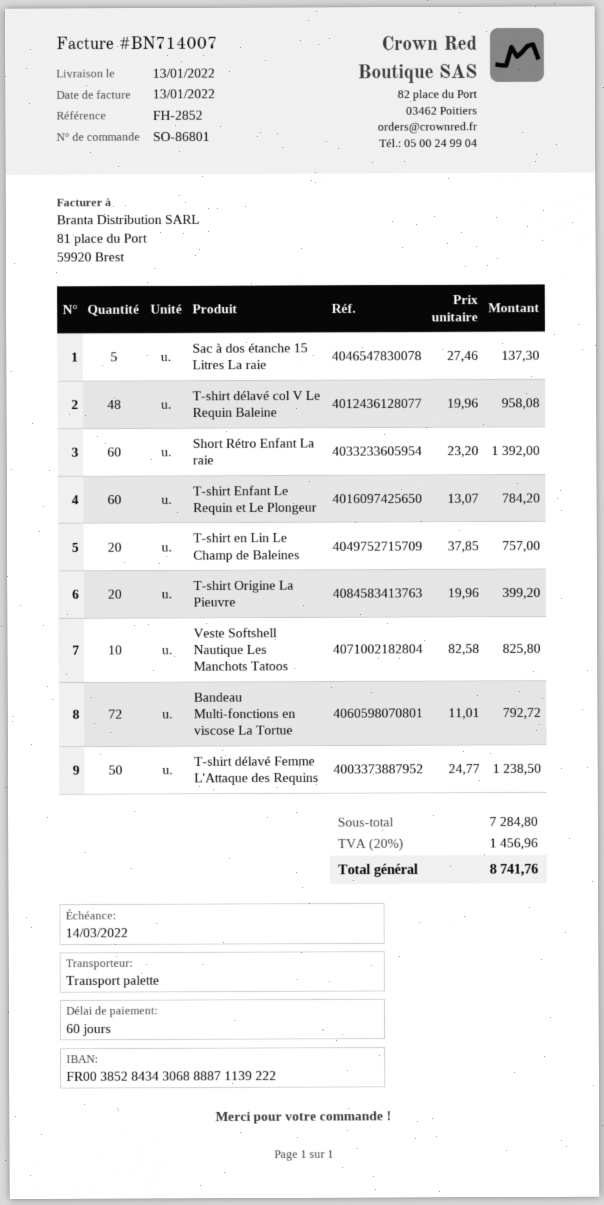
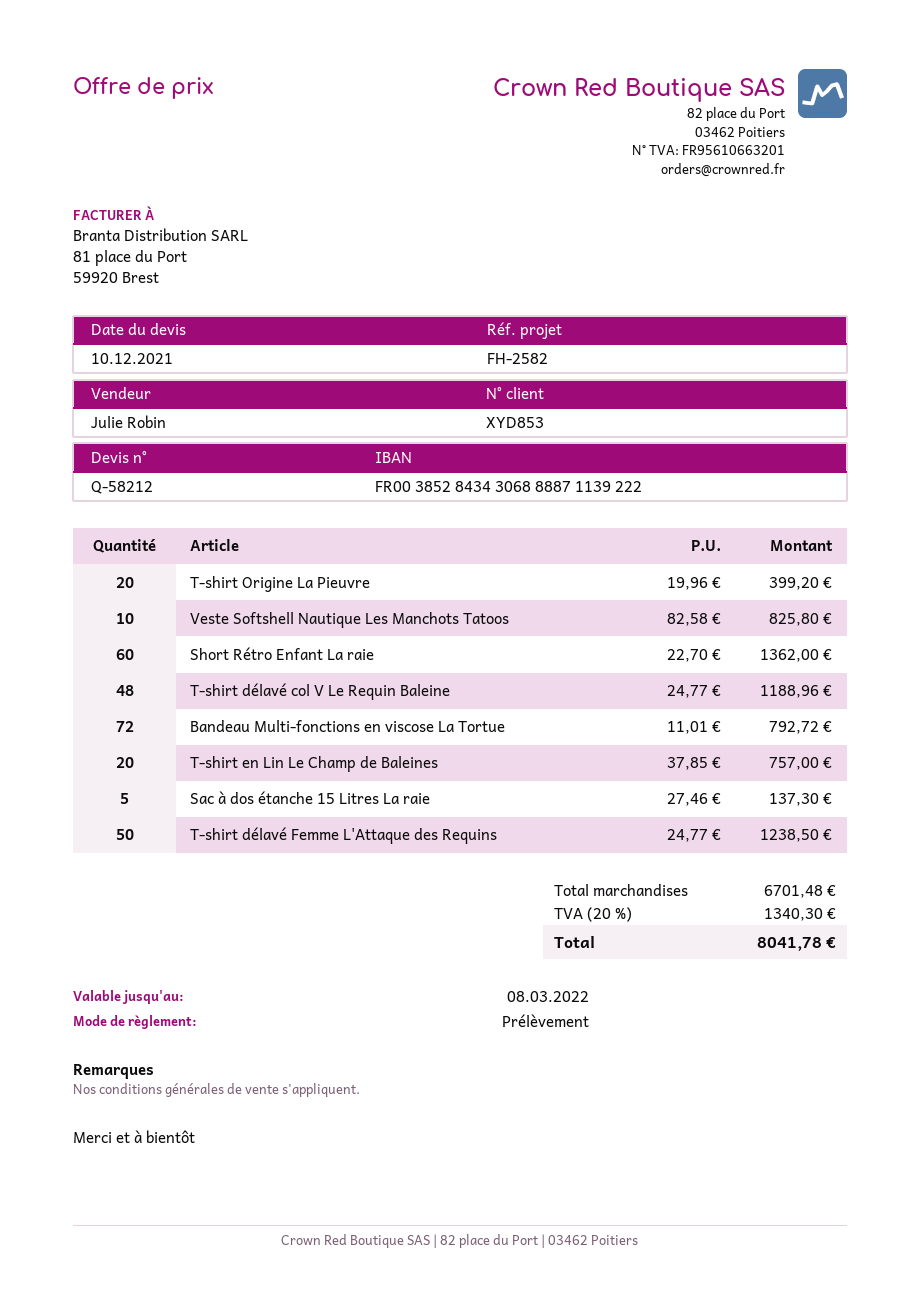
reference: FH-2852 -> FH-2582
T-shirt délavé col V Le Requin Baleine: 48 x 19.96 = 958.08 -> 48 x 24.77 = 1188.96
Short Rétro Enfant La raie: 60 x 23.20 = 1392.00 -> 60 x 22.70 = 1362.00
T-shirt Enfant Le Requin et Le Plongeur: 60 x 13.07 = 784.20 -> none
subtotal: 7284.80 -> 6701.48
tax: 20% = 1456.96 -> 20% = 1340.30
total: 8741.76 -> 8041.78

